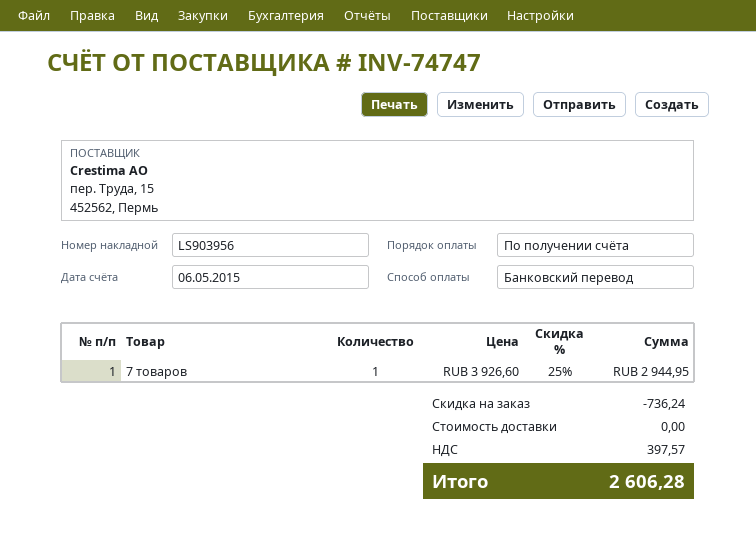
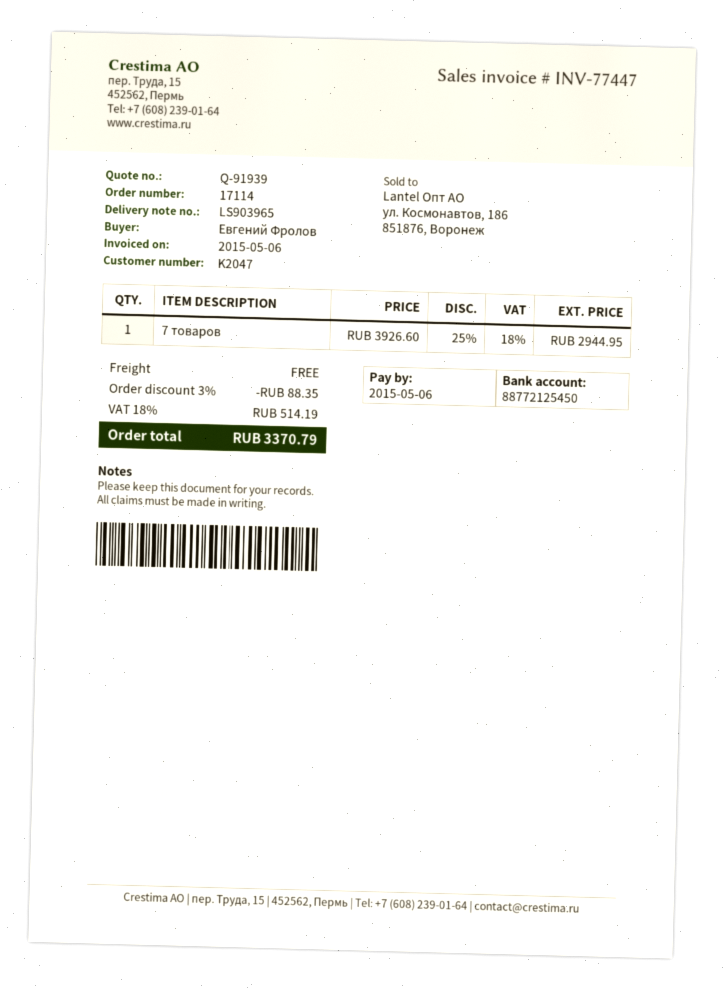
delivery note number: LS903956 -> LS903965
invoice number: INV-74747 -> INV-77447
discount: 736.24 -> 88.35
tax: 397.57 -> 514.19
total: 2606.28 -> 3370.79

